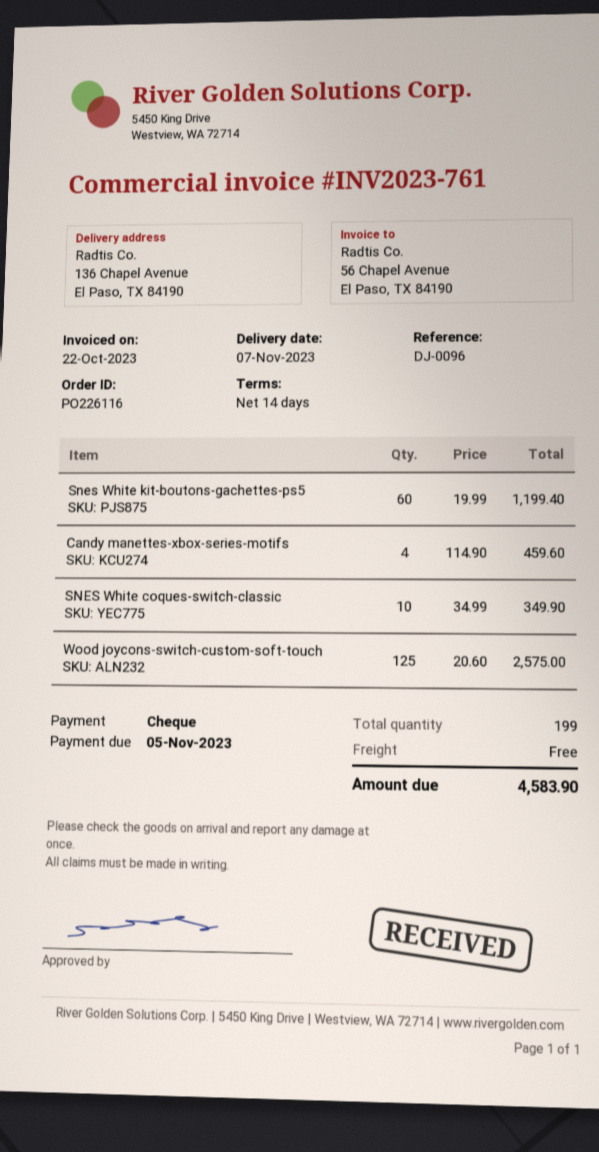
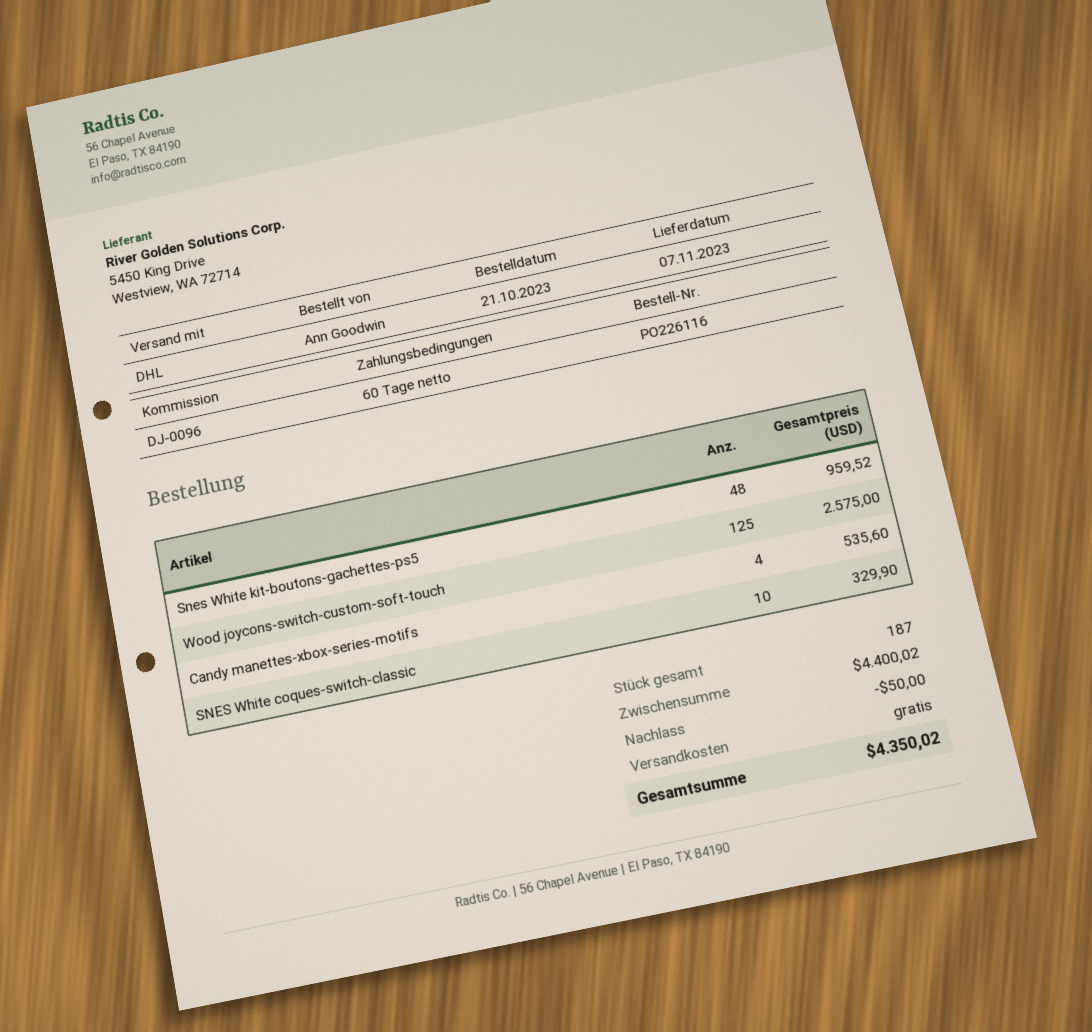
payment terms: 14 days -> 60 days
Snes White kit-boutons-gachettes-ps5: 60 for 1199.40 -> 48 for 959.52
Candy manettes-xbox-series-motifs: 4 for 459.60 -> 4 for 535.60
SNES White coques-switch-classic: 10 for 349.90 -> 10 for 329.90
total quantity: 199 -> 187
discount: none -> 50.00
total: 4583.90 -> 4350.02

